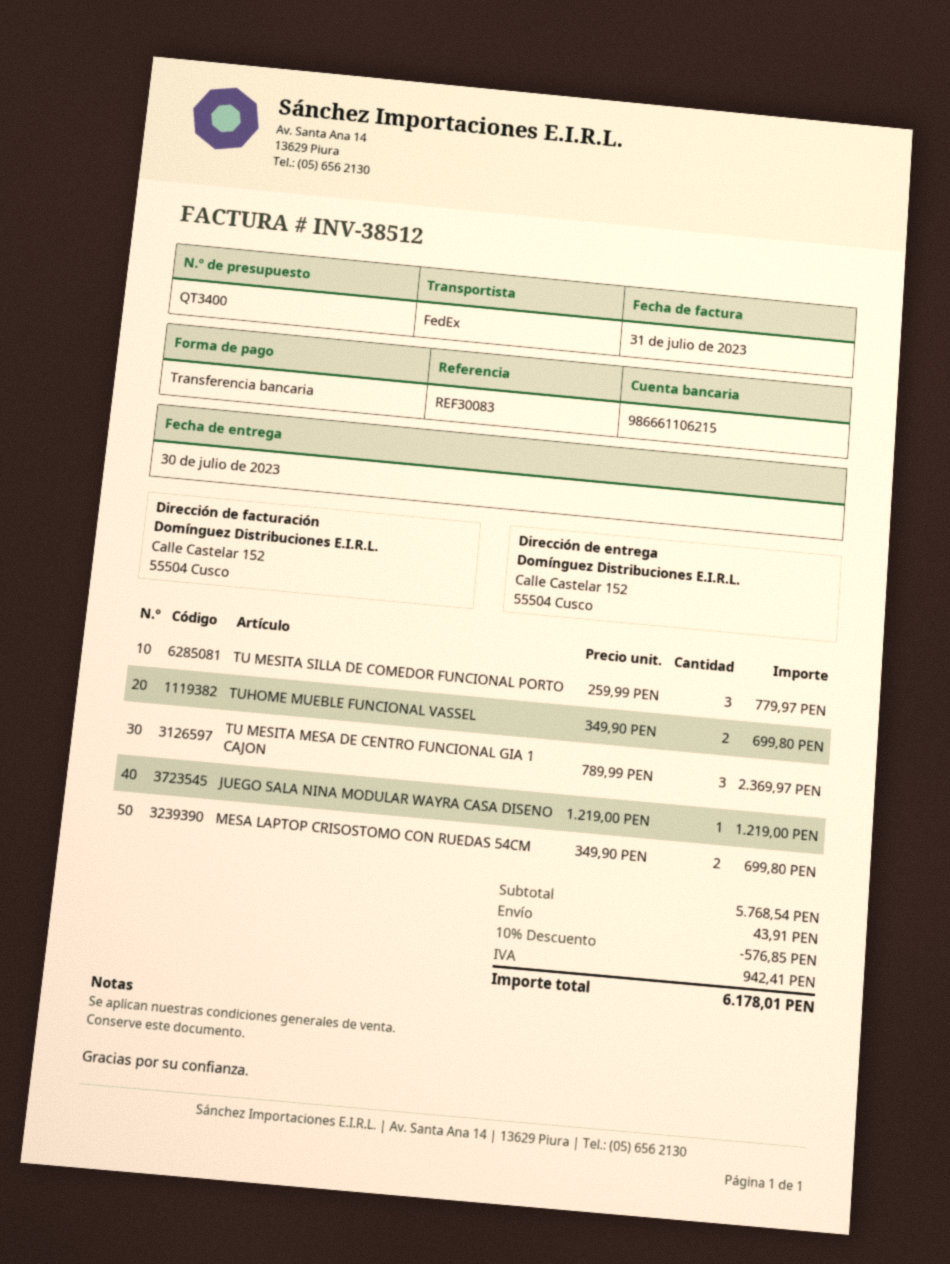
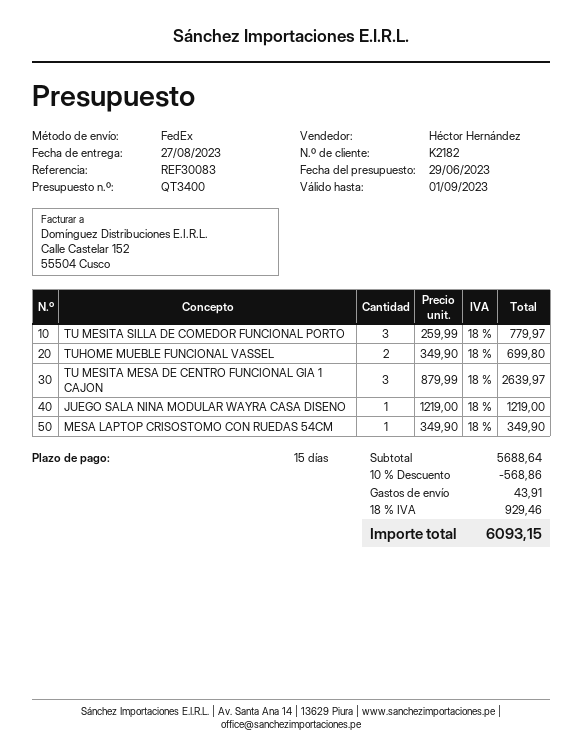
delivery date: 2023-07-30 -> 2023-08-27
TU MESITA MESA DE CENTRO FUNCIONAL GIA 1 CAJON: 3 x 789.99 = 2369.97 -> 3 x 879.99 = 2639.97
MESA LAPTOP CRISOSTOMO CON RUEDAS 54CM: 2 x 349.90 = 699.80 -> 1 x 349.90 = 349.90
subtotal: 5768.54 -> 5688.64
discount: 10% = 576.85 -> 10% = 568.86
tax: 942.41 -> 929.46
total: 6178.01 -> 6093.15

